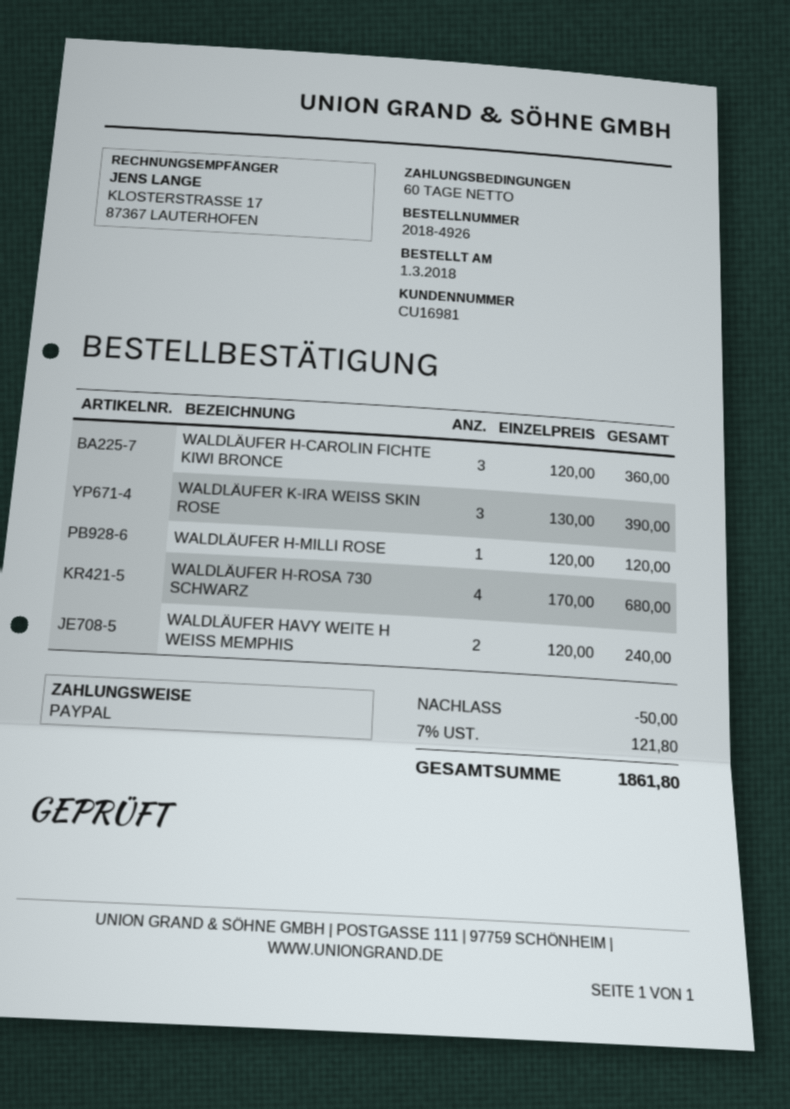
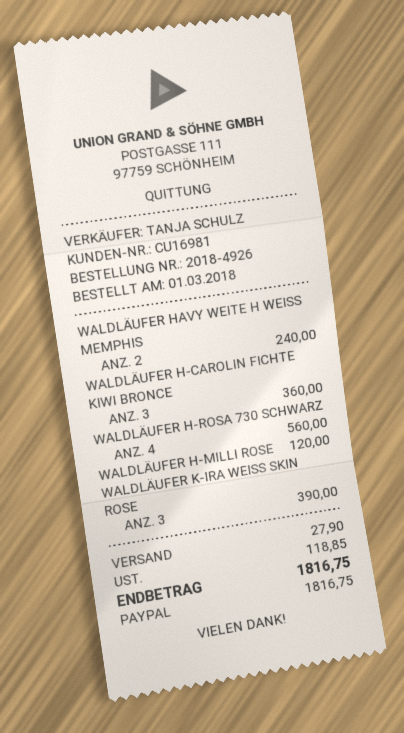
WALDLÄUFER H-ROSA 730 SCHWARZ: 4 for 680.00 -> 4 for 560.00
discount: 50.00 -> none
shipping: none -> 27.90
tax: 121.80 -> 118.85
total: 1861.80 -> 1816.75

